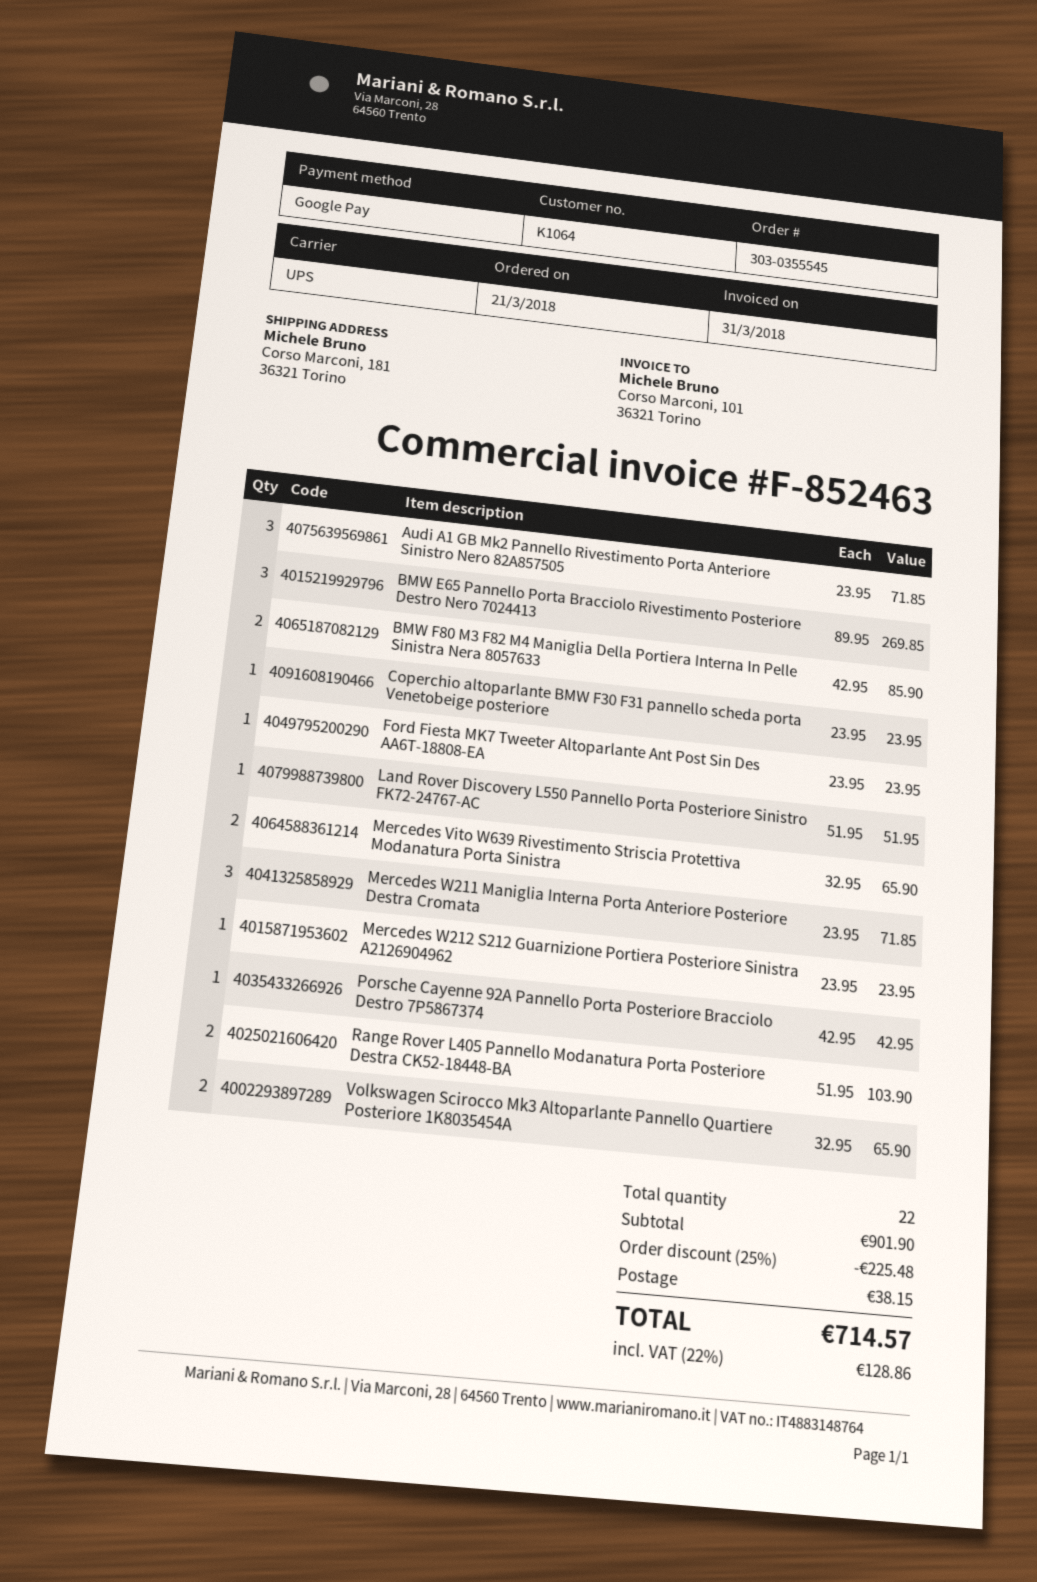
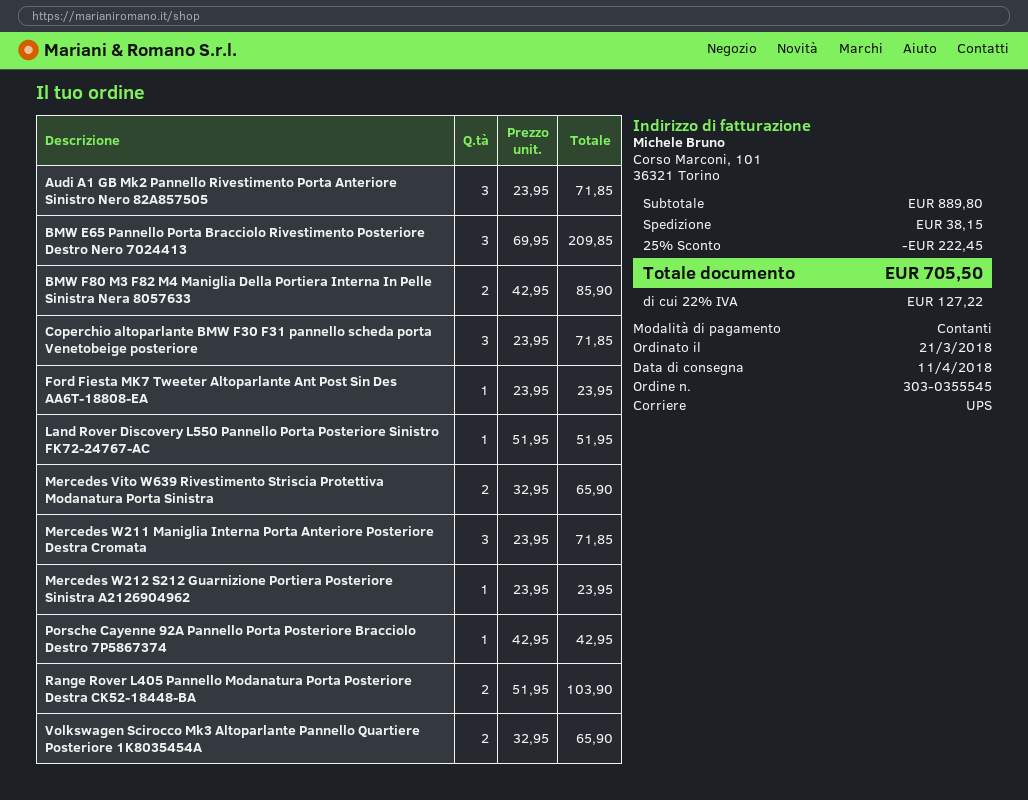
payment method: Google Pay -> cash
BMW E65 Pannello Porta Bracciolo Rivestimento Posteriore Destro Nero 7024413: 3 x 89.95 = 269.85 -> 3 x 69.95 = 209.85
Coperchio altoparlante BMW F30 F31 pannello scheda porta Venetobeige posteriore: 1 x 23.95 = 23.95 -> 3 x 23.95 = 71.85
subtotal: 901.90 -> 889.80
discount: 25% = 225.48 -> 25% = 222.45
tax: 22% = 128.86 -> 22% = 127.22
total: 714.57 -> 705.50

